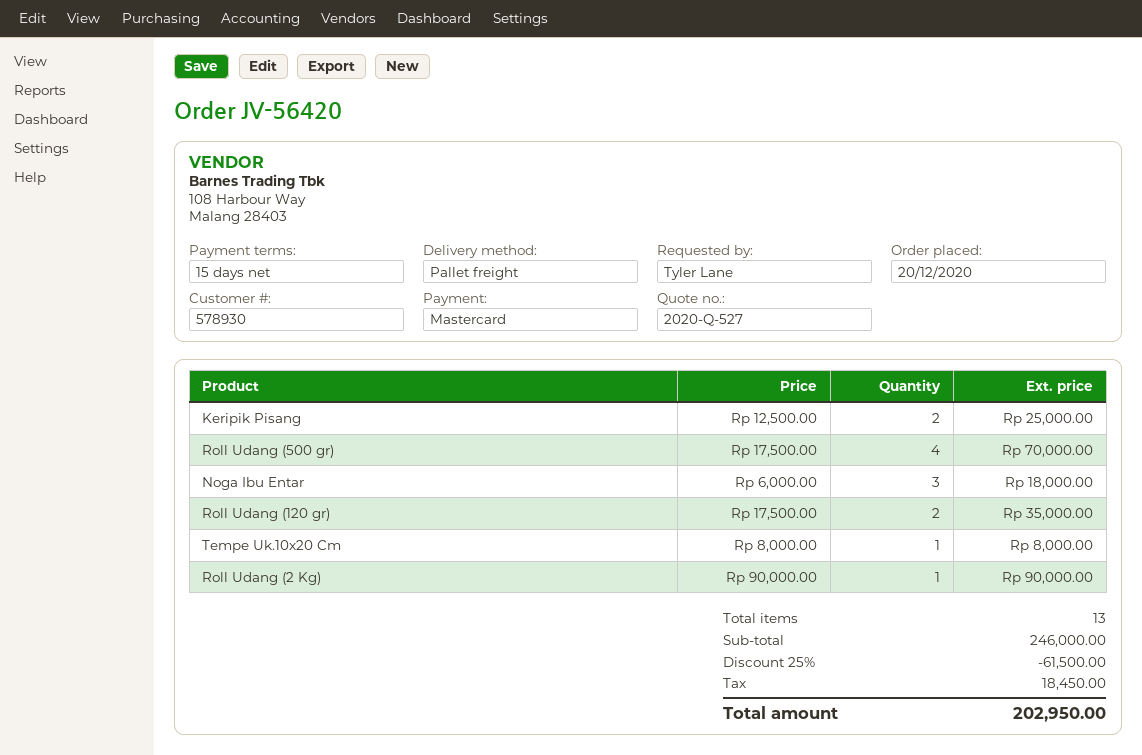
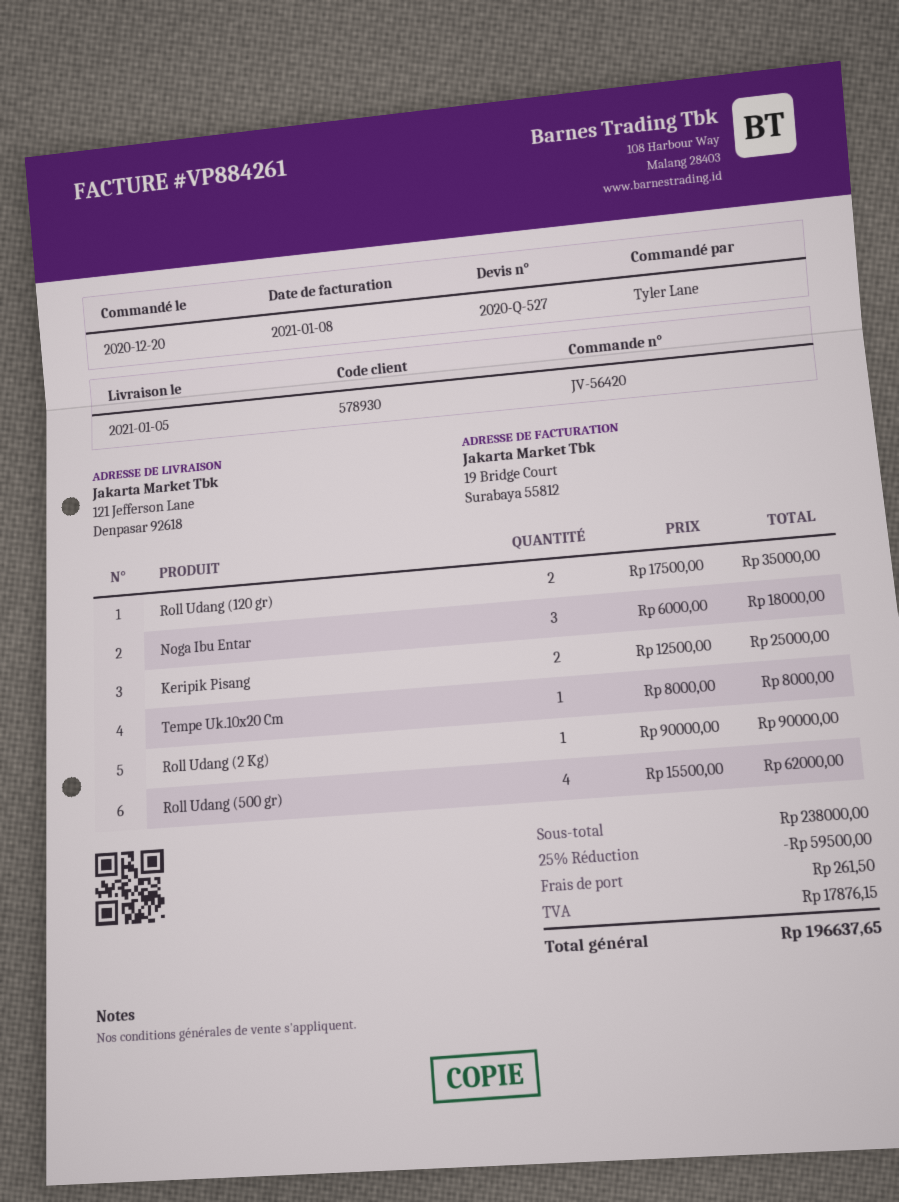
Roll Udang (500 gr): 4 x 17500.00 = 70000.00 -> 4 x 15500.00 = 62000.00
subtotal: 246000.00 -> 238000.00
discount: 25% = 61500.00 -> 25% = 59500.00
shipping: none -> 261.50
tax: 18450.00 -> 17876.15
total: 202950.00 -> 196637.65

